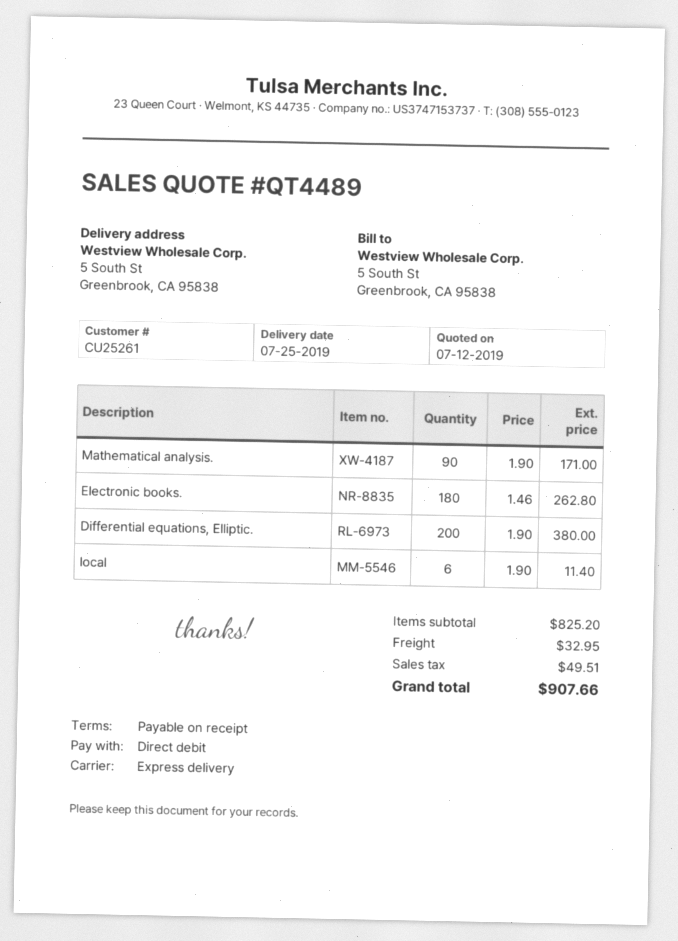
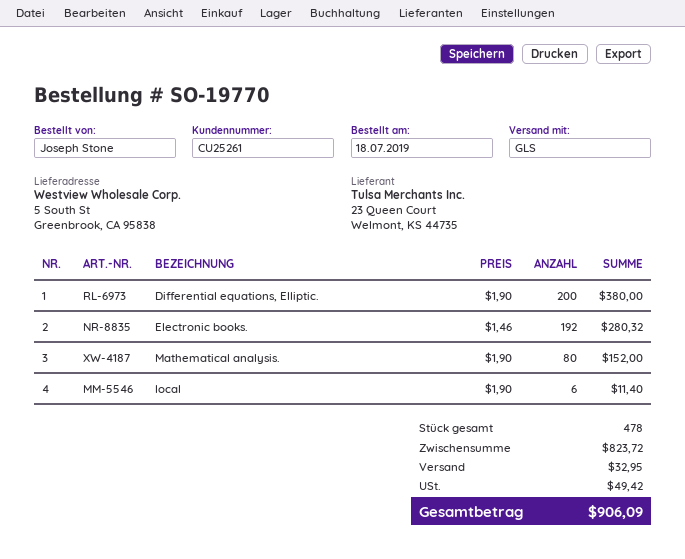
shipping method: express -> GLS
Mathematical analysis.: 90 x 1.90 = 171.00 -> 80 x 1.90 = 152.00
Electronic books.: 180 x 1.46 = 262.80 -> 192 x 1.46 = 280.32
subtotal: 825.20 -> 823.72
tax: 49.51 -> 49.42
total: 907.66 -> 906.09

